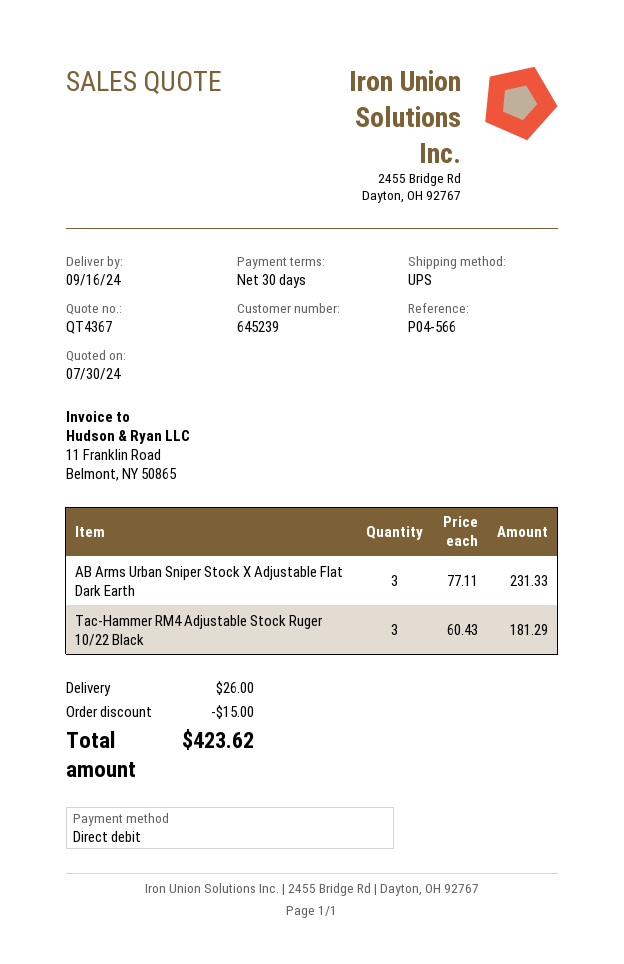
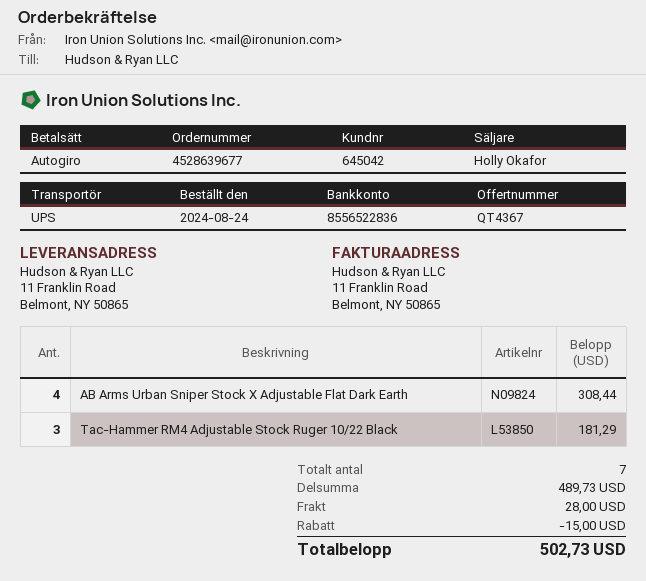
customer number: 645239 -> 645042
AB Arms Urban Sniper Stock X Adjustable Flat Dark Earth: 3 for 231.33 -> 4 for 308.44
shipping: 26.00 -> 28.00
total: 423.62 -> 502.73

